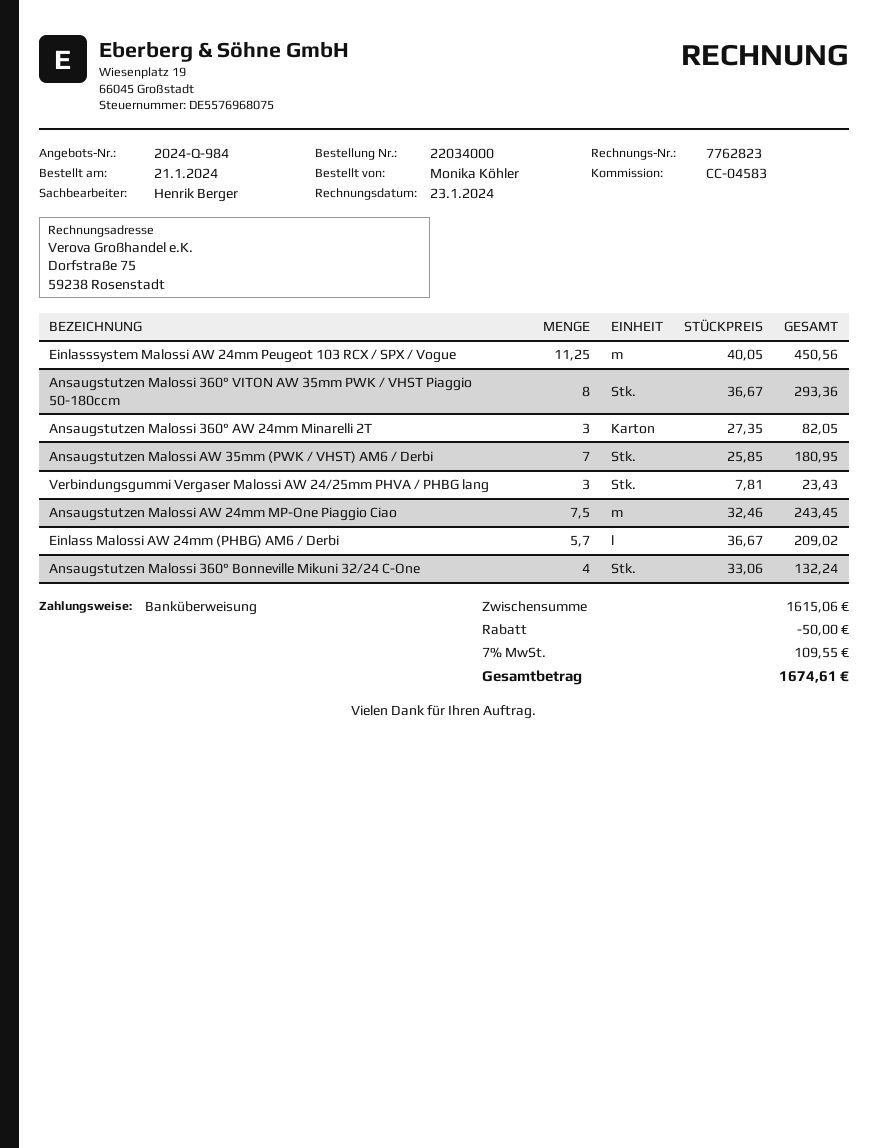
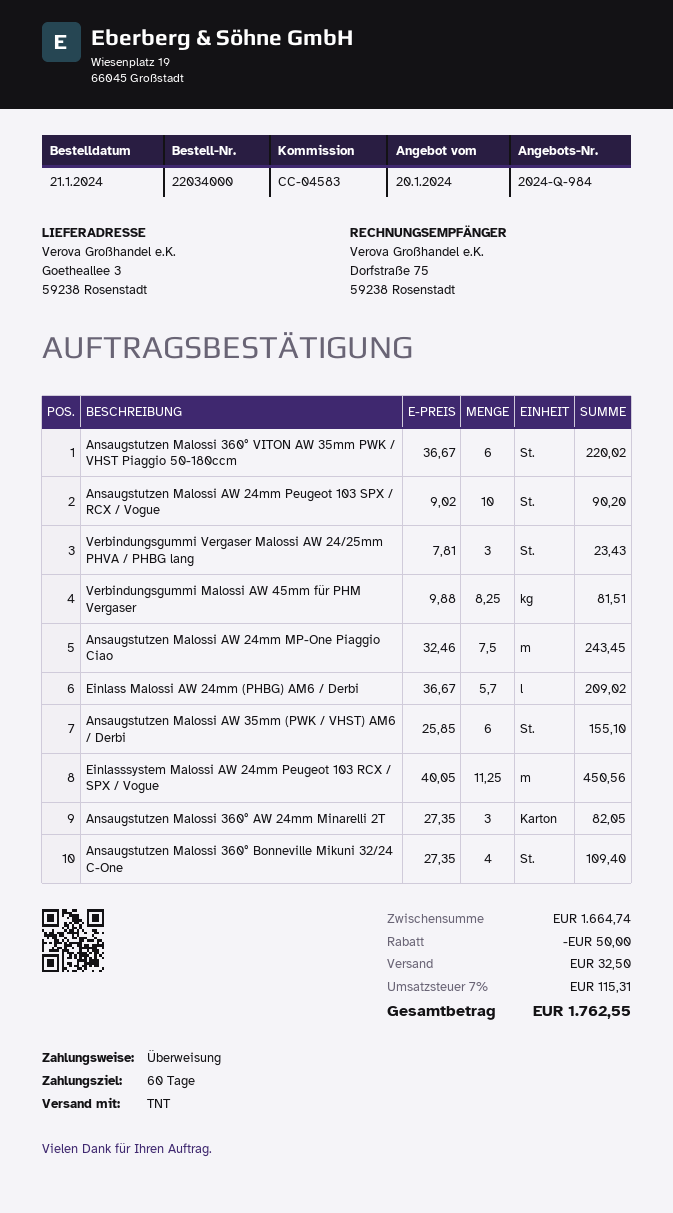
Ansaugstutzen Malossi 360° VITON AW 35mm PWK / VHST Piaggio 50-180ccm: 8 x 36.67 = 293.36 -> 6 x 36.67 = 220.02
Ansaugstutzen Malossi AW 35mm (PWK / VHST) AM6 / Derbi: 7 x 25.85 = 180.95 -> 6 x 25.85 = 155.10
Ansaugstutzen Malossi 360° Bonneville Mikuni 32/24 C-One: 4 x 33.06 = 132.24 -> 4 x 27.35 = 109.40
Ansaugstutzen Malossi AW 24mm Peugeot 103 SPX / RCX / Vogue: none -> 10 x 9.02 = 90.20
Verbindungsgummi Malossi AW 45mm für PHM Vergaser: none -> 8.25 x 9.88 = 81.51
subtotal: 1615.06 -> 1664.74
shipping: none -> 32.50
tax: 7% = 109.55 -> 7% = 115.31
total: 1674.61 -> 1762.55

